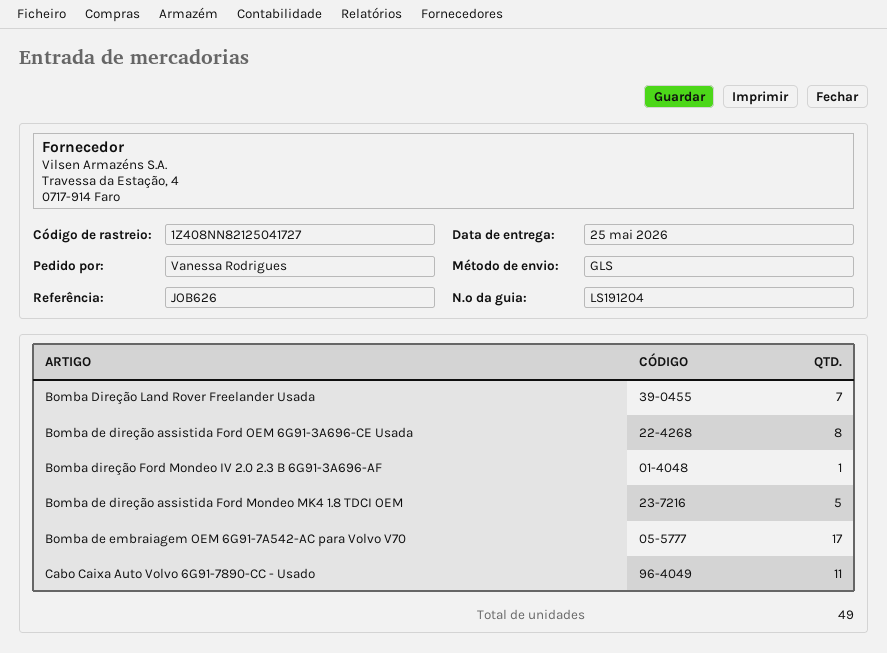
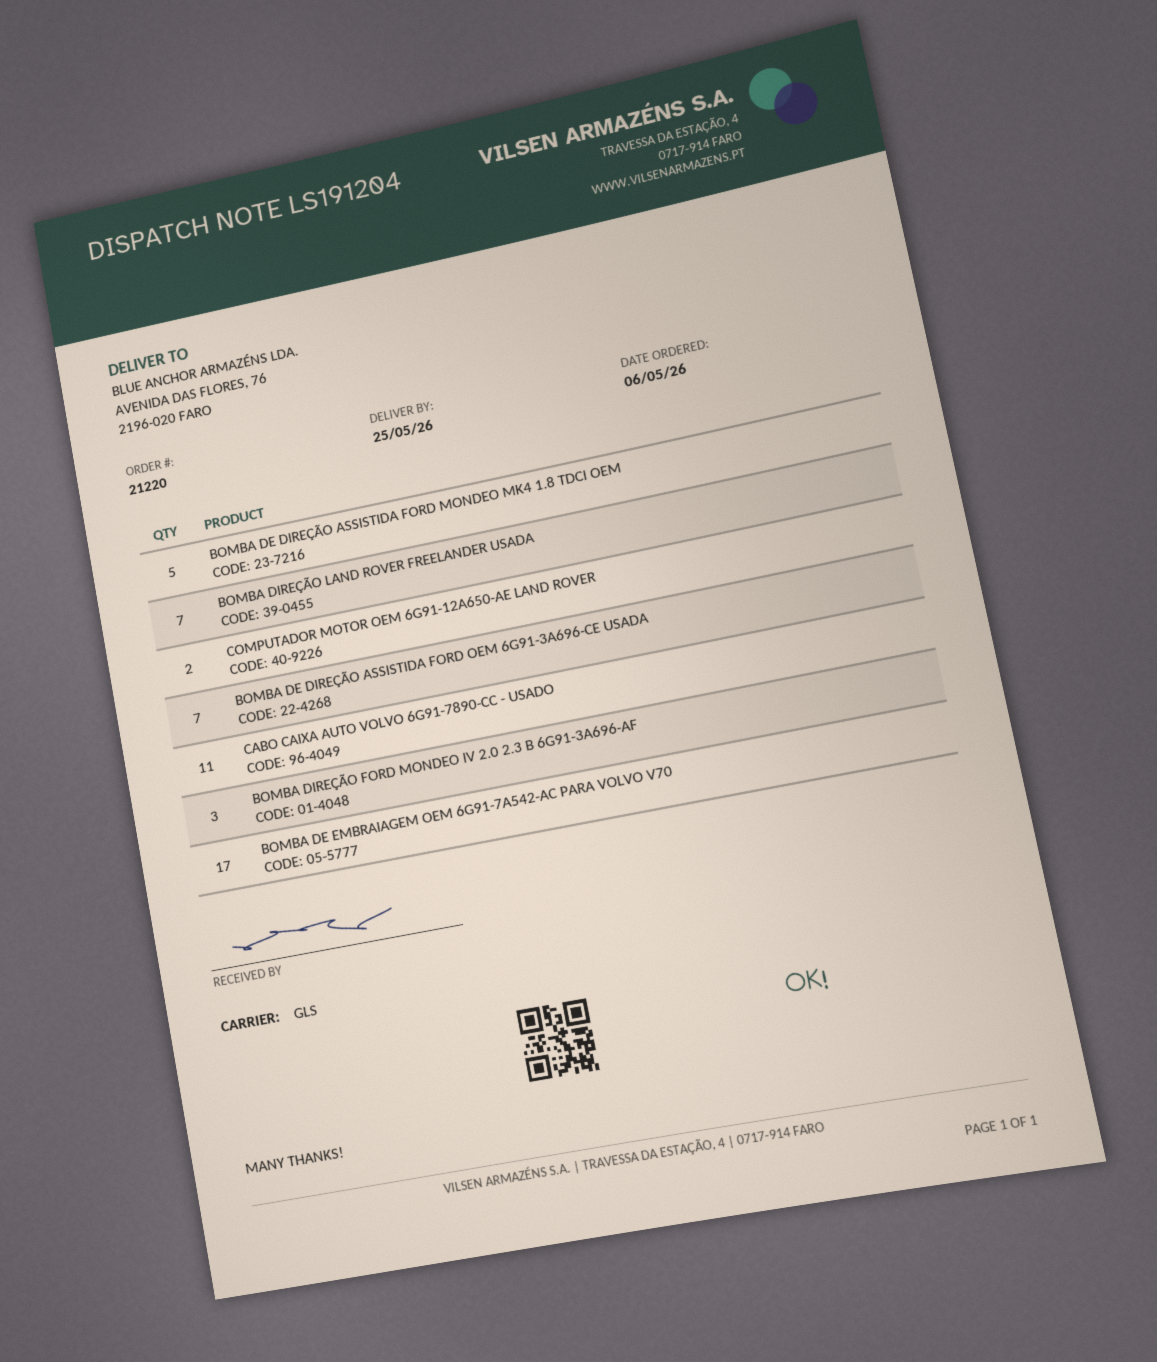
Bomba de direção assistida Ford OEM 6G91-3A696-CE Usada: 8 -> 7
Bomba direção Ford Mondeo IV 2.0 2.3 B 6G91-3A696-AF: 1 -> 3
COMPUTADOR MOTOR OEM 6G91-12A650-AE LAND ROVER: none -> 2

